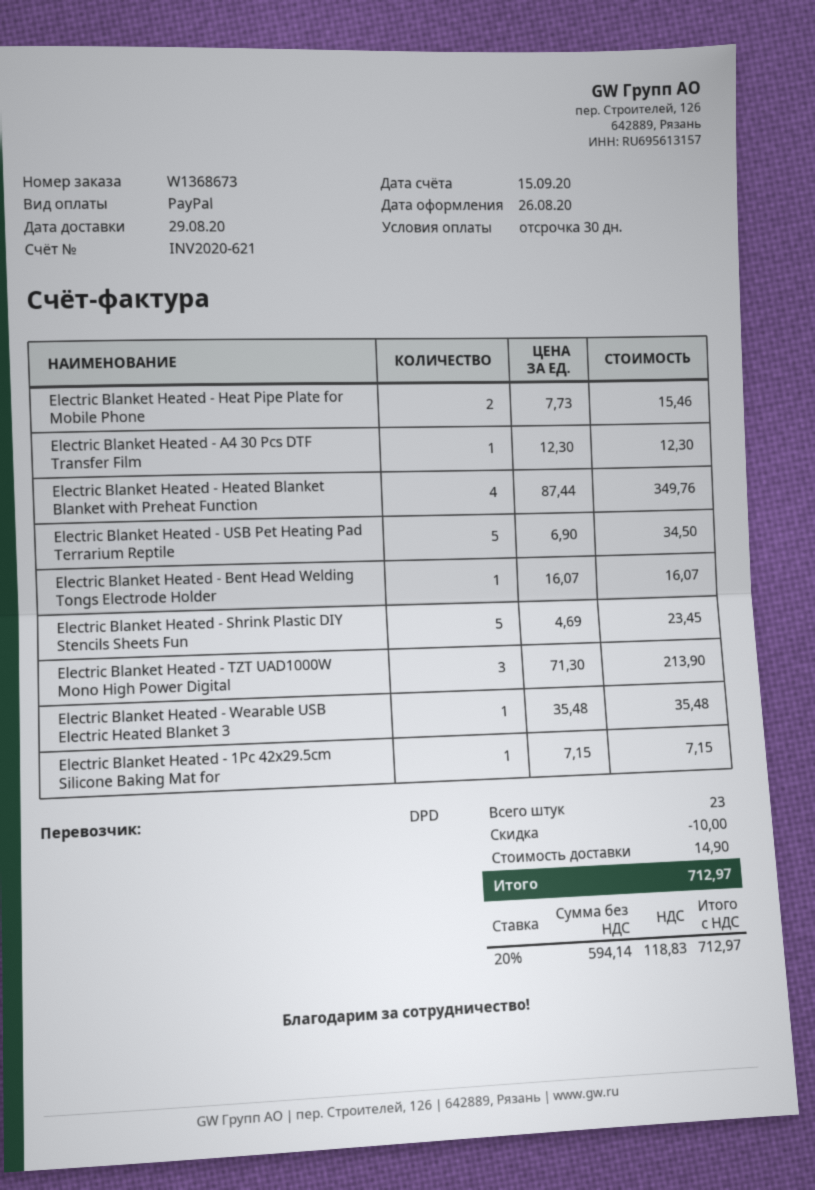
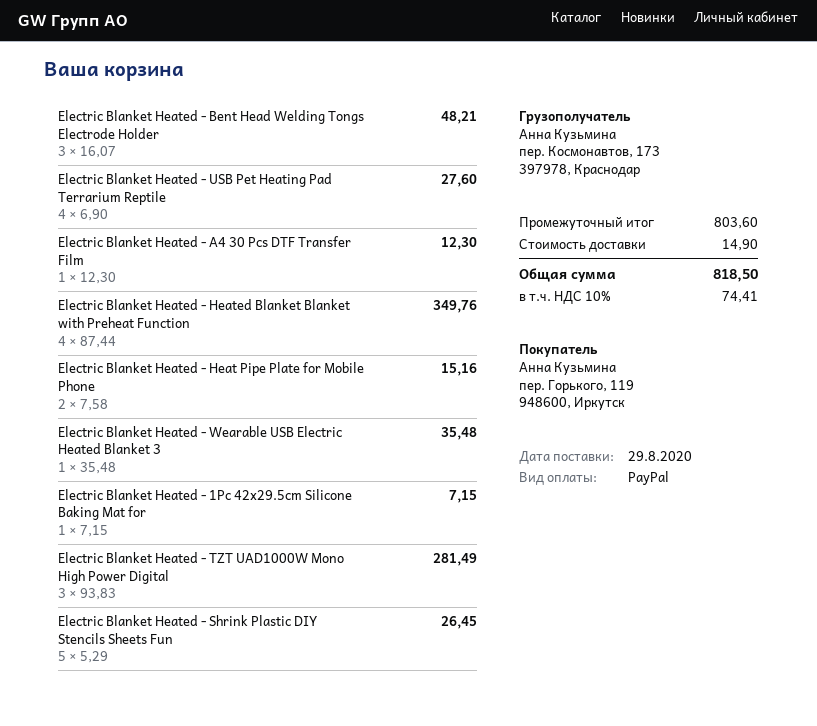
Electric Blanket Heated - Heat Pipe Plate for Mobile Phone: 2 x 7.73 = 15.46 -> 2 x 7.58 = 15.16
Electric Blanket Heated - USB Pet Heating Pad Terrarium Reptile: 5 x 6.90 = 34.50 -> 4 x 6.90 = 27.60
Electric Blanket Heated - Bent Head Welding Tongs Electrode Holder: 1 x 16.07 = 16.07 -> 3 x 16.07 = 48.21
Electric Blanket Heated - Shrink Plastic DIY Stencils Sheets Fun: 5 x 4.69 = 23.45 -> 5 x 5.29 = 26.45
Electric Blanket Heated - TZT UAD1000W Mono High Power Digital: 3 x 71.30 = 213.90 -> 3 x 93.83 = 281.49
discount: 10.00 -> none
tax: 20% = 118.83 -> 10% = 74.41
total: 712.97 -> 818.50

